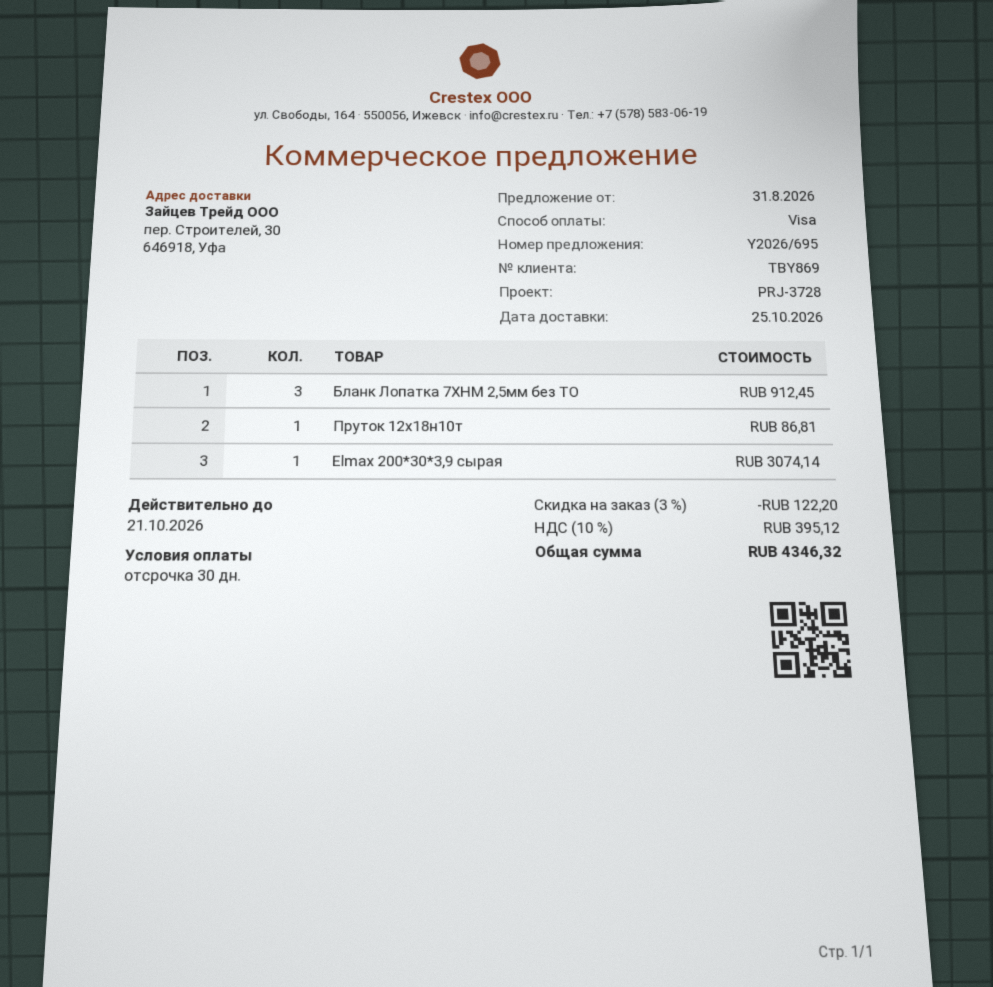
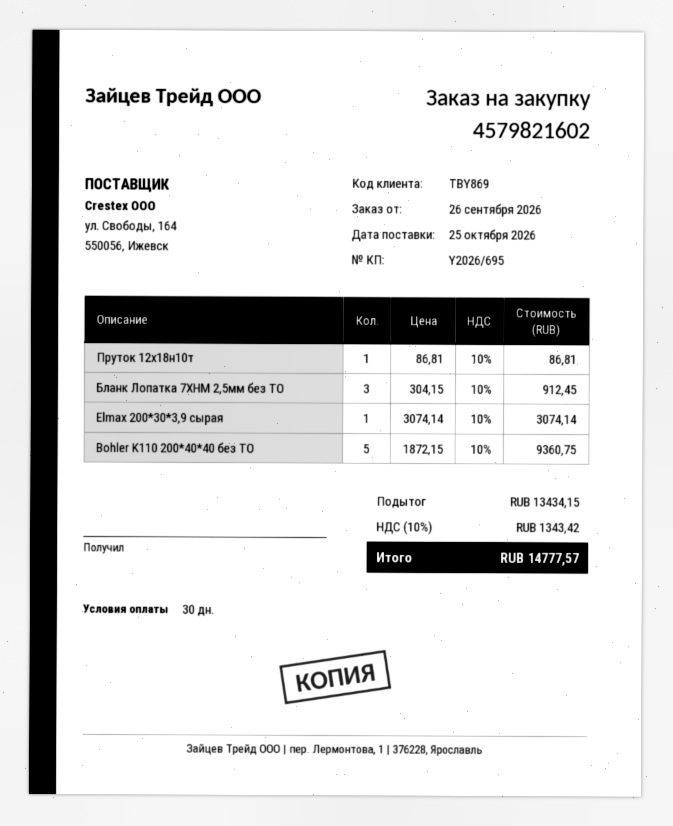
Bohler K110 200*40*40 без ТО: none -> 5 for 9360.75
discount: 3% = 122.20 -> none
tax: 10% = 395.12 -> 10% = 1343.42
total: 4346.32 -> 14777.57

